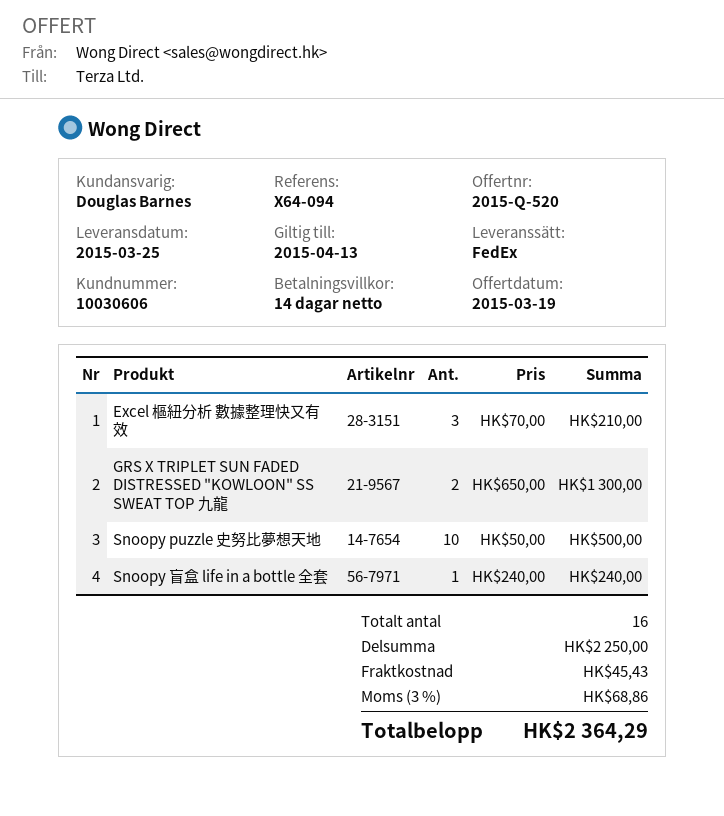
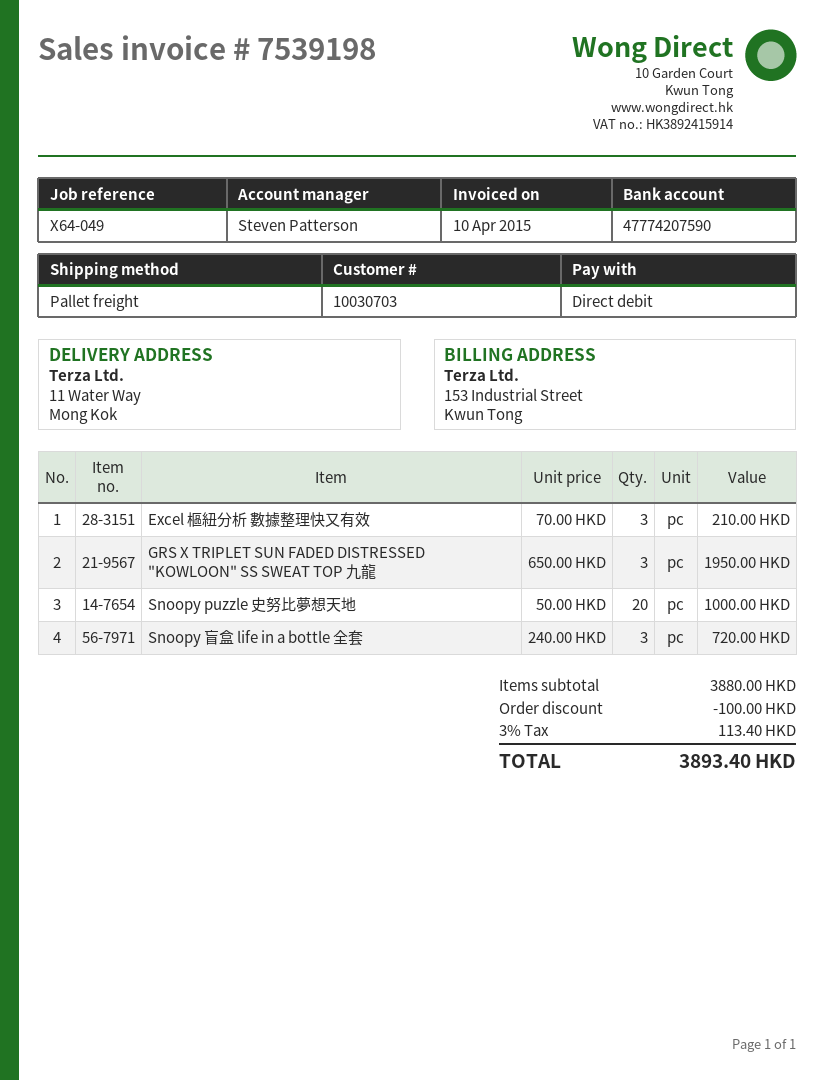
customer number: 10030606 -> 10030703
reference: X64-094 -> X64-049
sales rep: Douglas Barnes -> Steven Patterson
shipping method: FedEx -> pallet freight
GRS X TRIPLET SUN FADED DISTRESSED "KOWLOON" SS SWEAT TOP 九龍: 2 x 650.00 = 1300.00 -> 3 x 650.00 = 1950.00
Snoopy puzzle 史努比夢想天地: 10 x 50.00 = 500.00 -> 20 x 50.00 = 1000.00
Snoopy 盲盒 life in a bottle 全套: 1 x 240.00 = 240.00 -> 3 x 240.00 = 720.00
subtotal: 2250.00 -> 3880.00
discount: none -> 100.00
shipping: 45.43 -> none
tax: 3% = 68.86 -> 3% = 113.40
total: 2364.29 -> 3893.40

